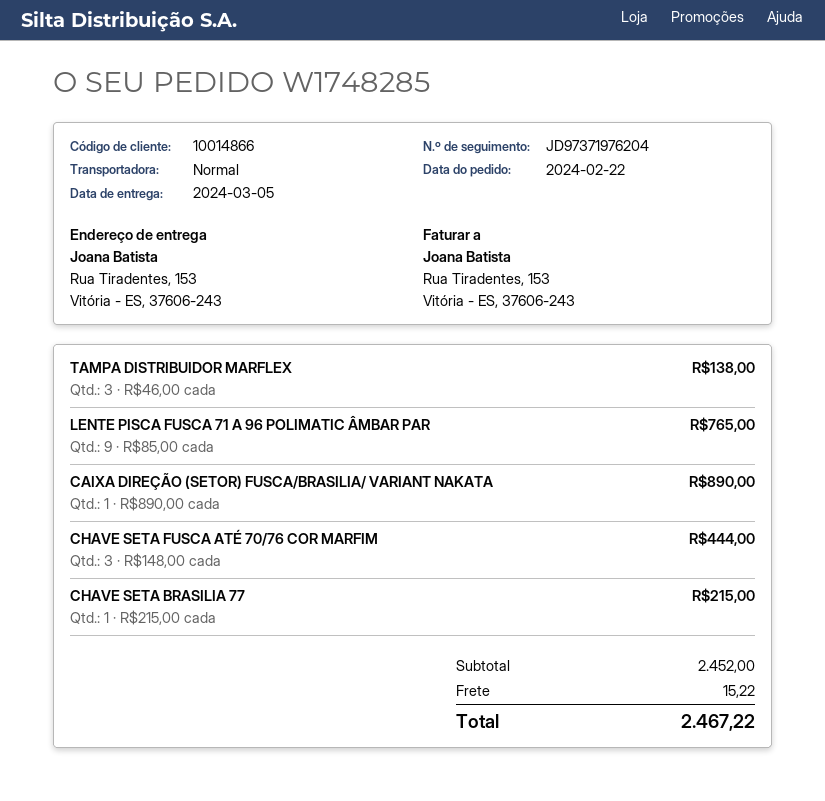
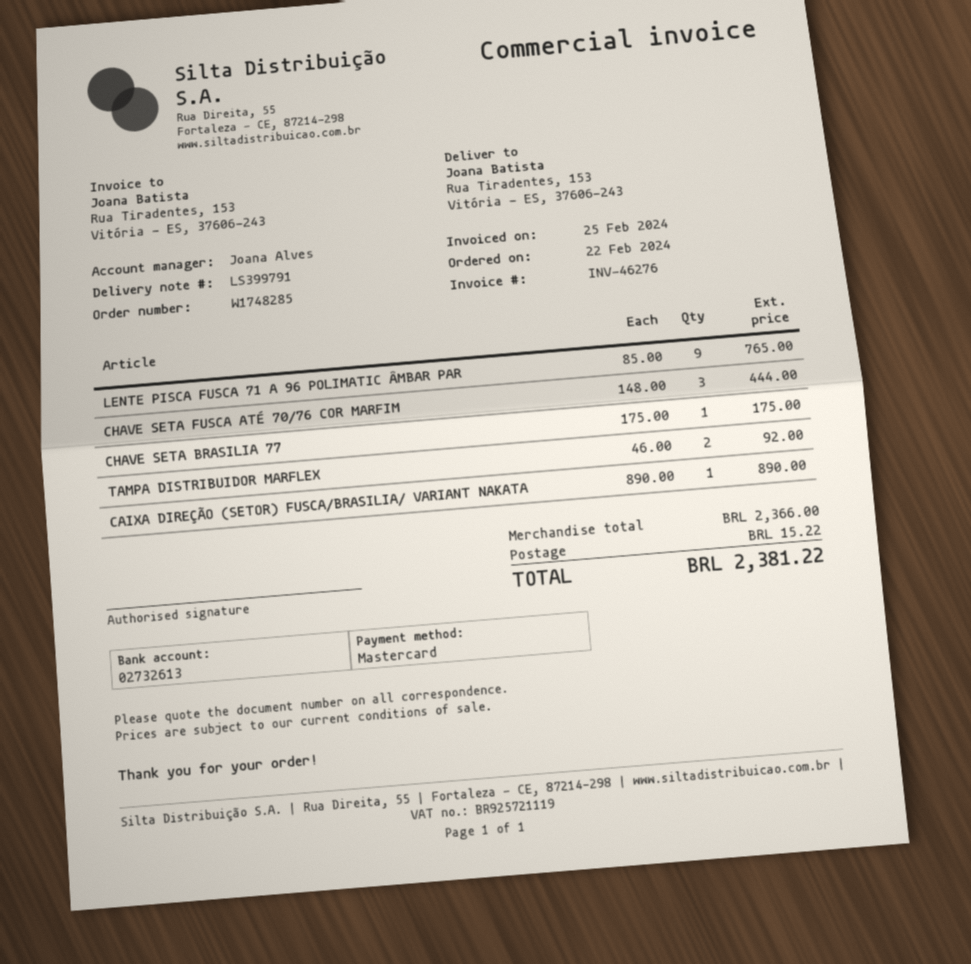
TAMPA DISTRIBUIDOR MARFLEX: 3 x 46.00 = 138.00 -> 2 x 46.00 = 92.00
CHAVE SETA BRASILIA 77: 1 x 215.00 = 215.00 -> 1 x 175.00 = 175.00
subtotal: 2452.00 -> 2366.00
total: 2467.22 -> 2381.22

